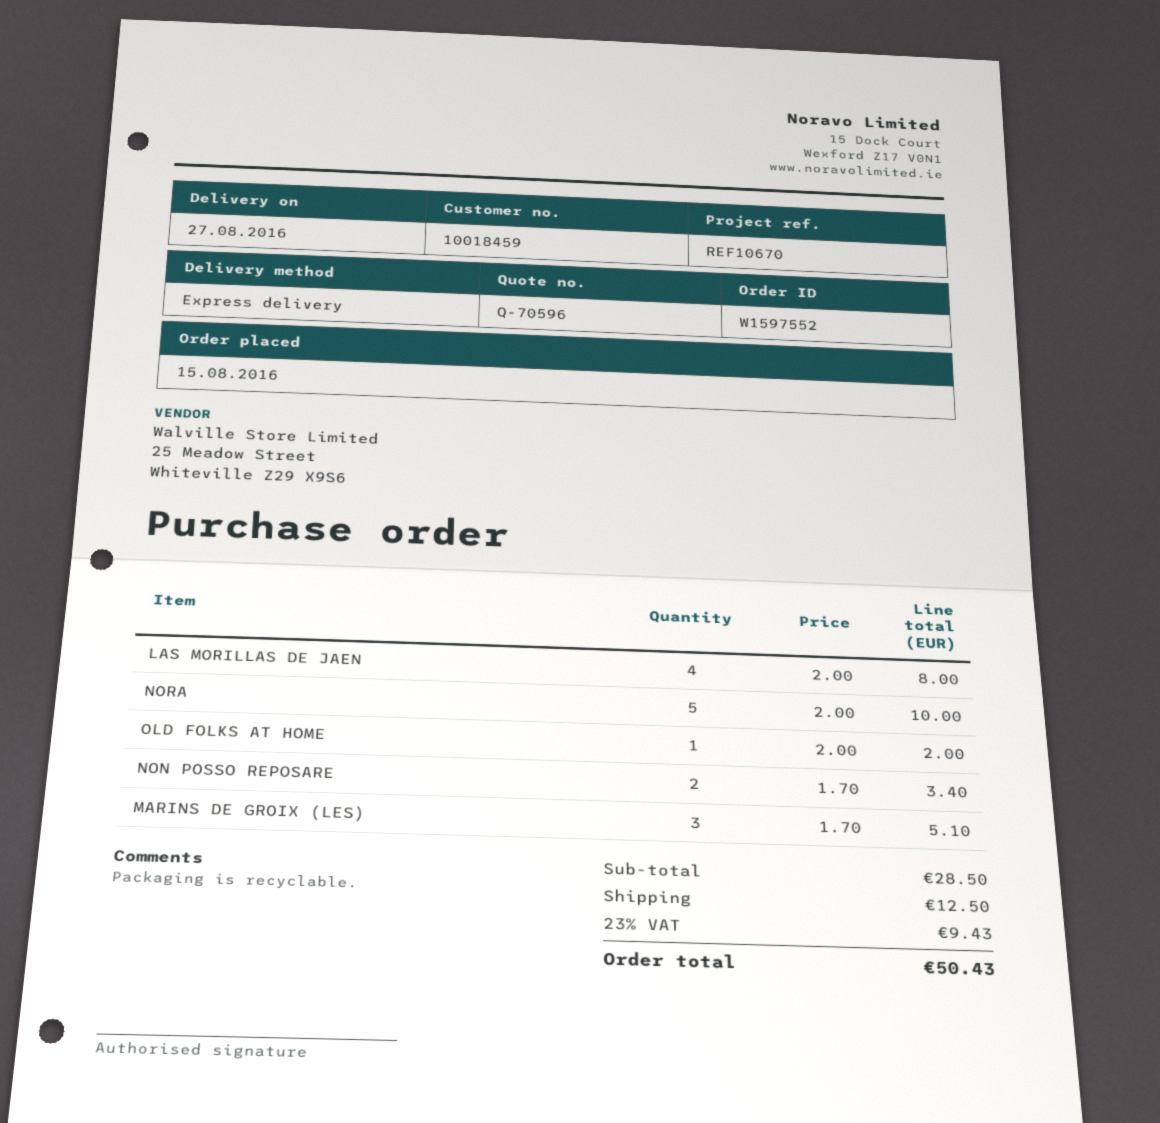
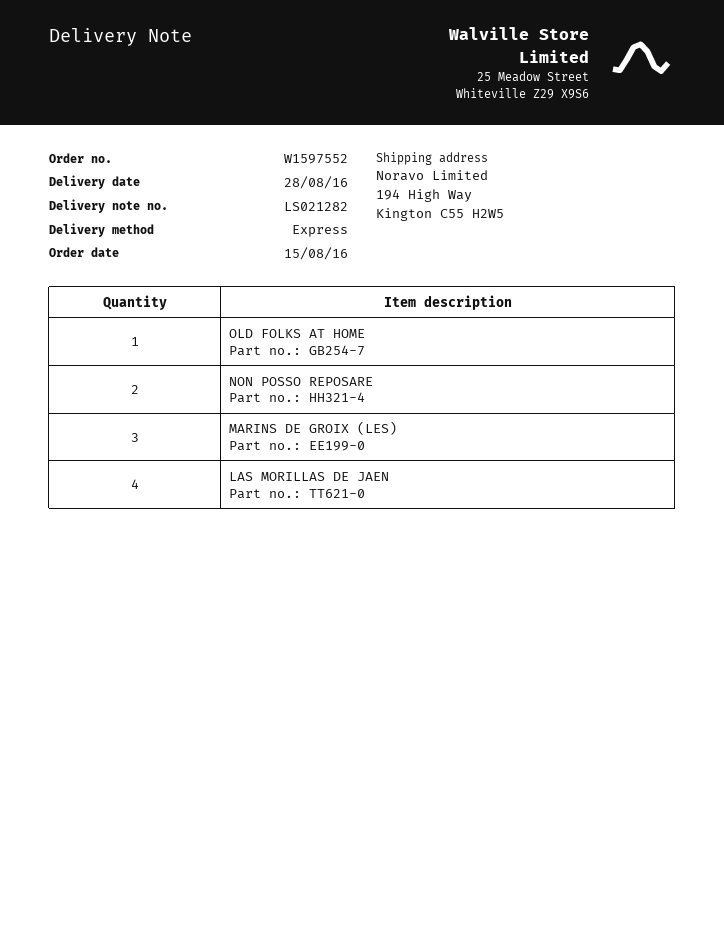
delivery date: 2016-08-27 -> 2016-08-28
NORA: 5 -> none

